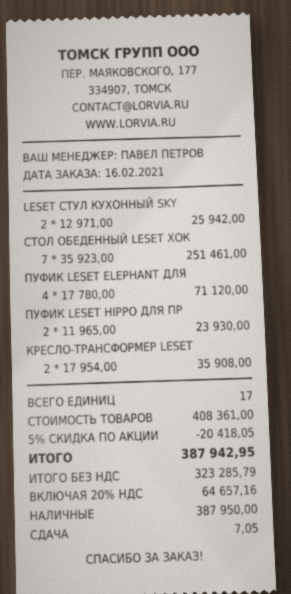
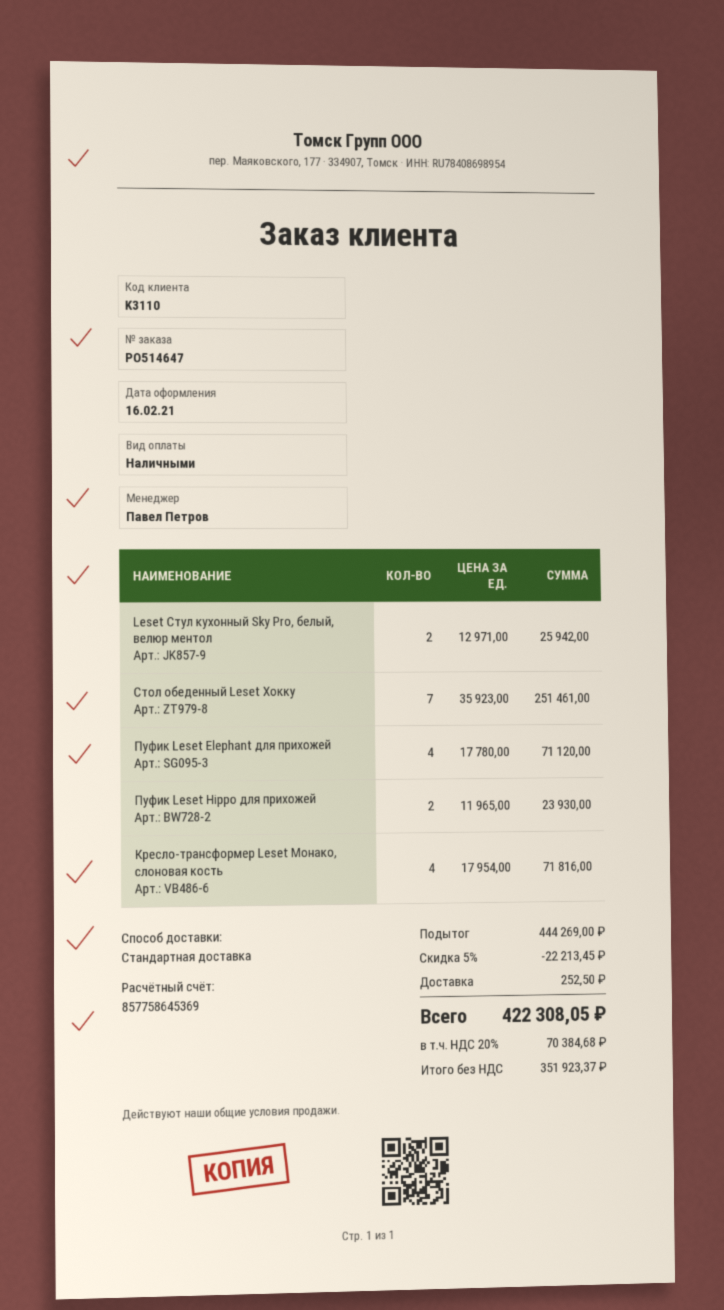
КРЕСЛО-ТРАНСФОРМЕР LESET: 2 x 17954.00 = 35908.00 -> 4 x 17954.00 = 71816.00
subtotal: 408361.00 -> 444269.00
discount: 5% = 20418.05 -> 5% = 22213.45
shipping: none -> 252.50
net: 323285.79 -> 351923.37
tax: 20% = 64657.16 -> 20% = 70384.68
total: 387942.95 -> 422308.05

